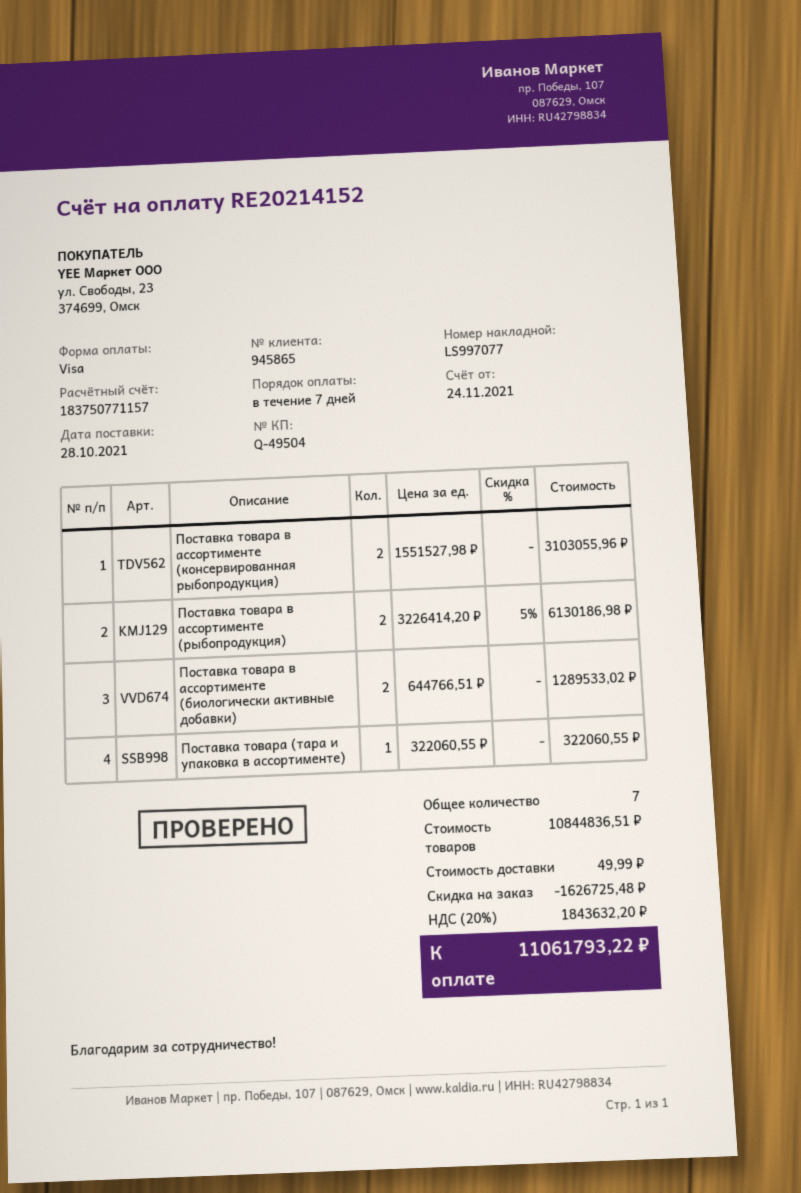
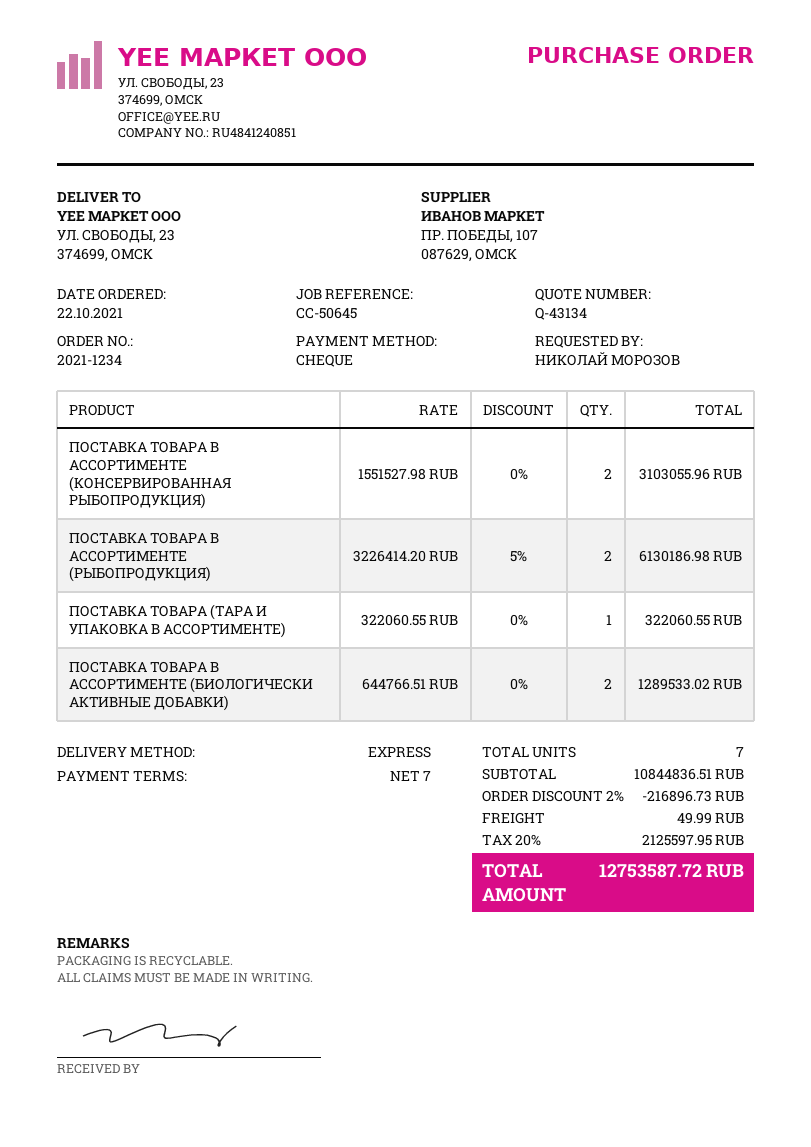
quote number: Q-49504 -> Q-43134
payment method: Visa -> cheque
discount: 1626725.48 -> 216896.73
tax: 20% = 1843632.20 -> 20% = 2125597.95
total: 11061793.22 -> 12753587.72

